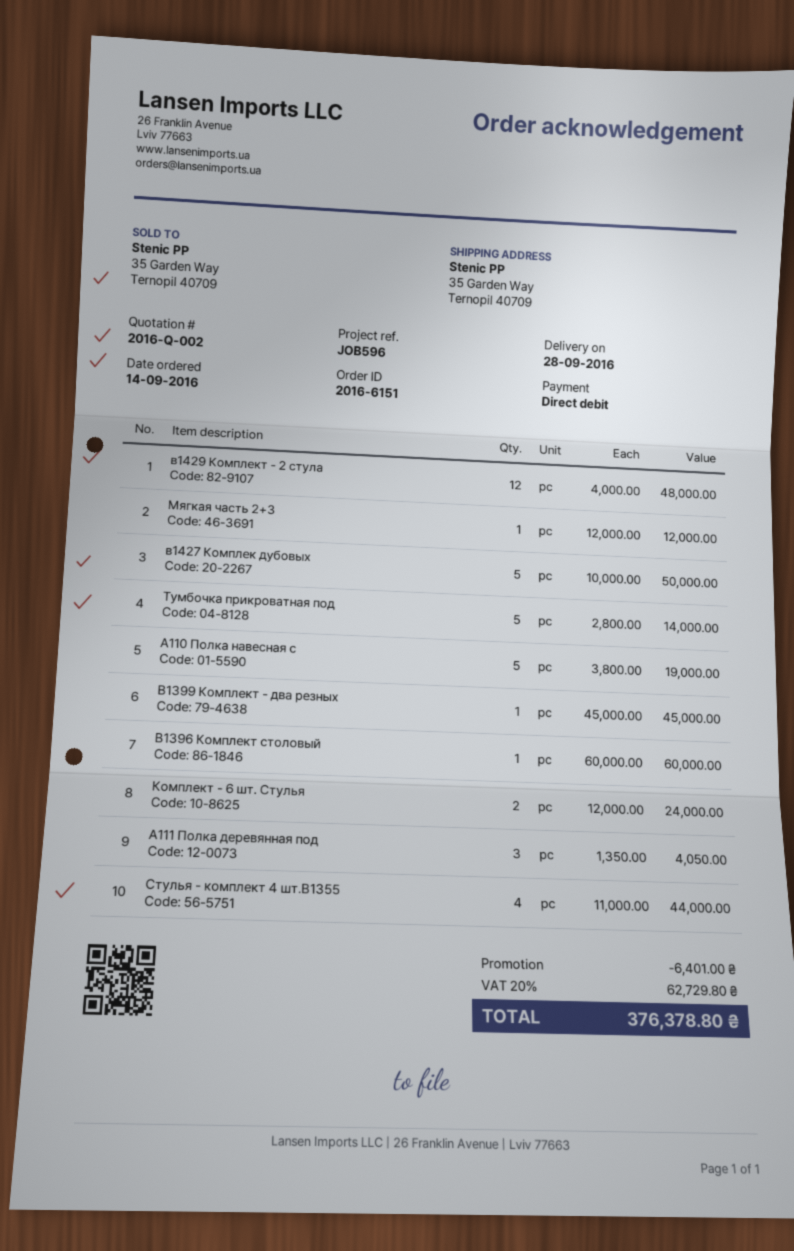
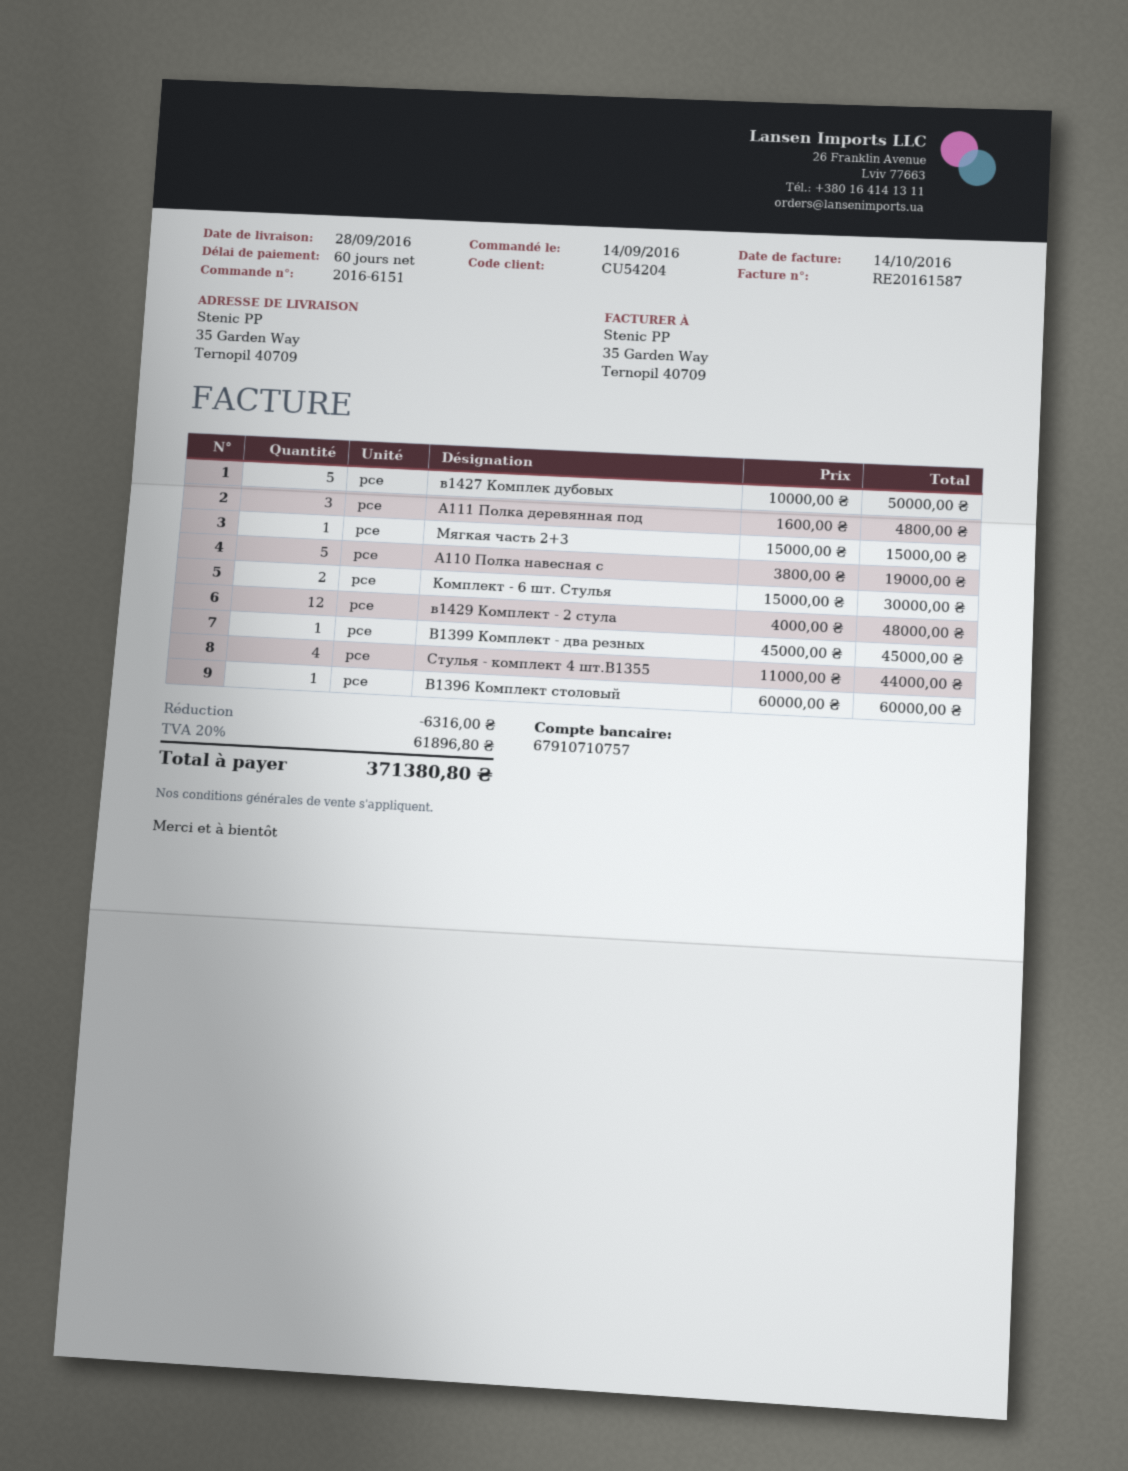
Мягкая часть 2+3: 1 x 12000.00 = 12000.00 -> 1 x 15000.00 = 15000.00
Тумбочка прикроватная под: 5 x 2800.00 = 14000.00 -> none
Комплект - 6 шт. Стулья: 2 x 12000.00 = 24000.00 -> 2 x 15000.00 = 30000.00
А111 Полка деревянная под: 3 x 1350.00 = 4050.00 -> 3 x 1600.00 = 4800.00
discount: 6401.00 -> 6316.00
tax: 20% = 62729.80 -> 20% = 61896.80
total: 376378.80 -> 371380.80

